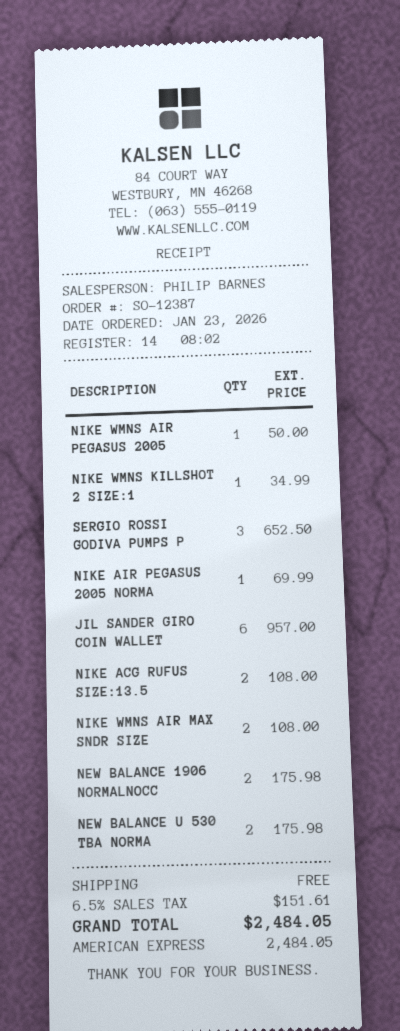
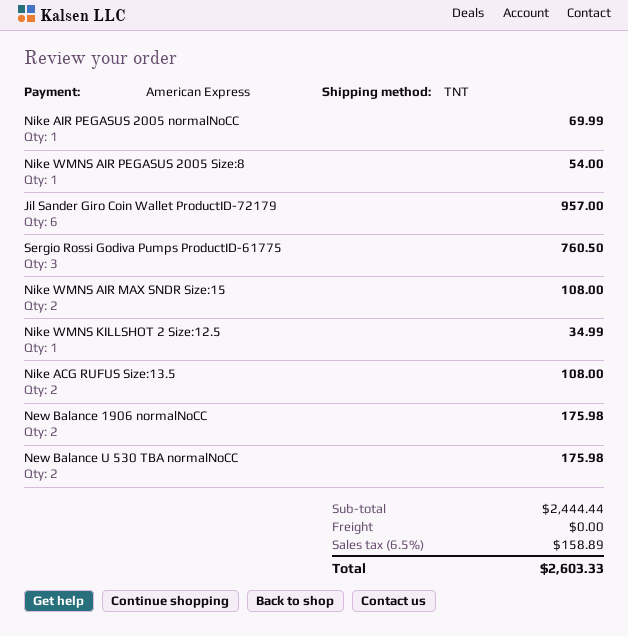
NIKE WMNS AIR PEGASUS 2005: 1 for 50.00 -> 1 for 54.00
SERGIO ROSSI GODIVA PUMPS P: 3 for 652.50 -> 3 for 760.50
tax: 6.5% = 151.61 -> 6.5% = 158.89
total: 2484.05 -> 2603.33

